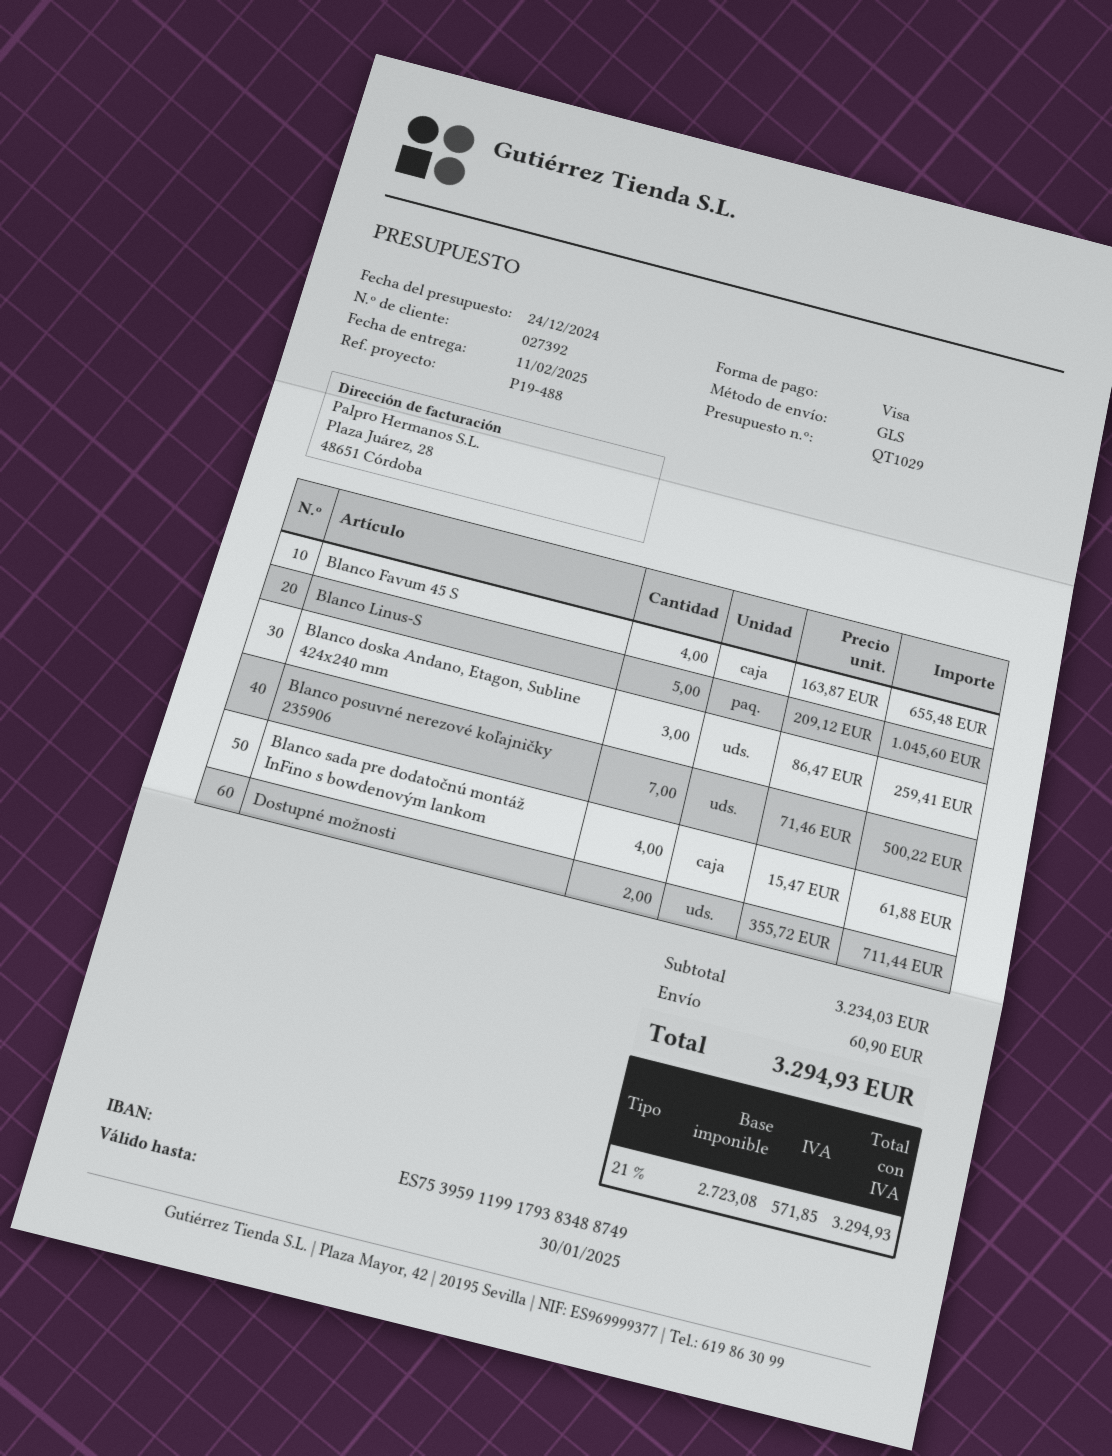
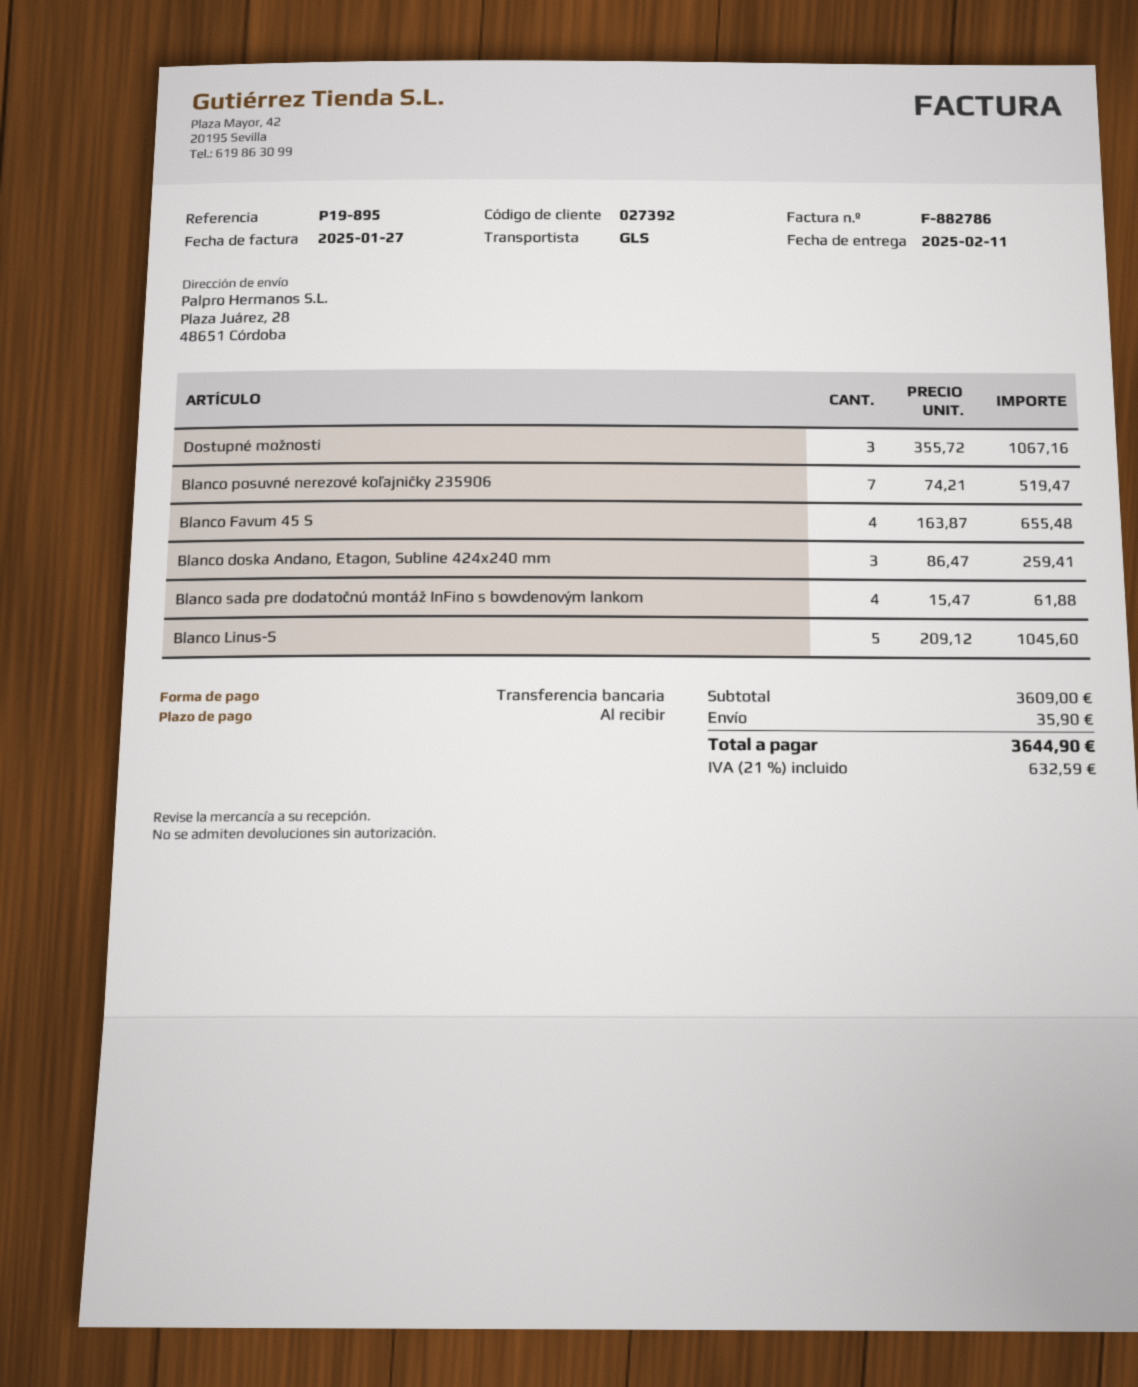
reference: P19-488 -> P19-895
payment method: Visa -> bank transfer
Blanco posuvné nerezové koľajničky 235906: 7 x 71.46 = 500.22 -> 7 x 74.21 = 519.47
Dostupné možnosti: 2 x 355.72 = 711.44 -> 3 x 355.72 = 1067.16
subtotal: 3234.03 -> 3609.00
shipping: 60.90 -> 35.90
tax: 21% = 571.85 -> 21% = 632.59
total: 3294.93 -> 3644.90

